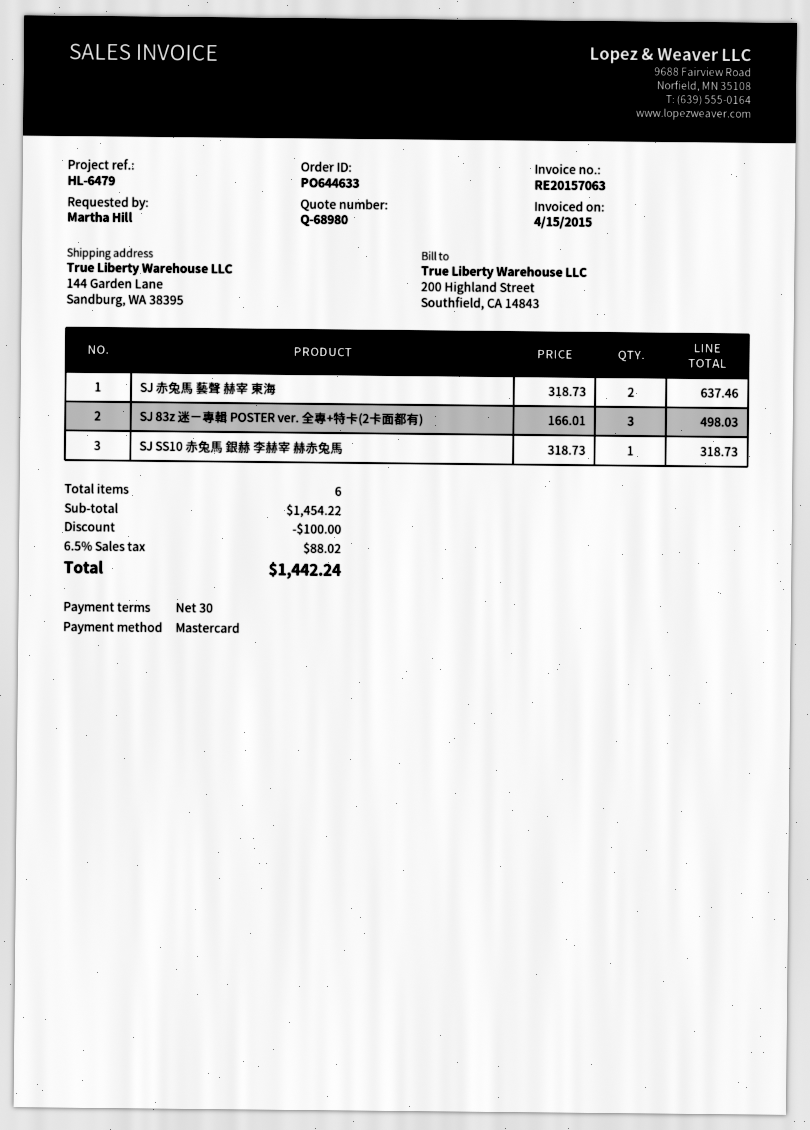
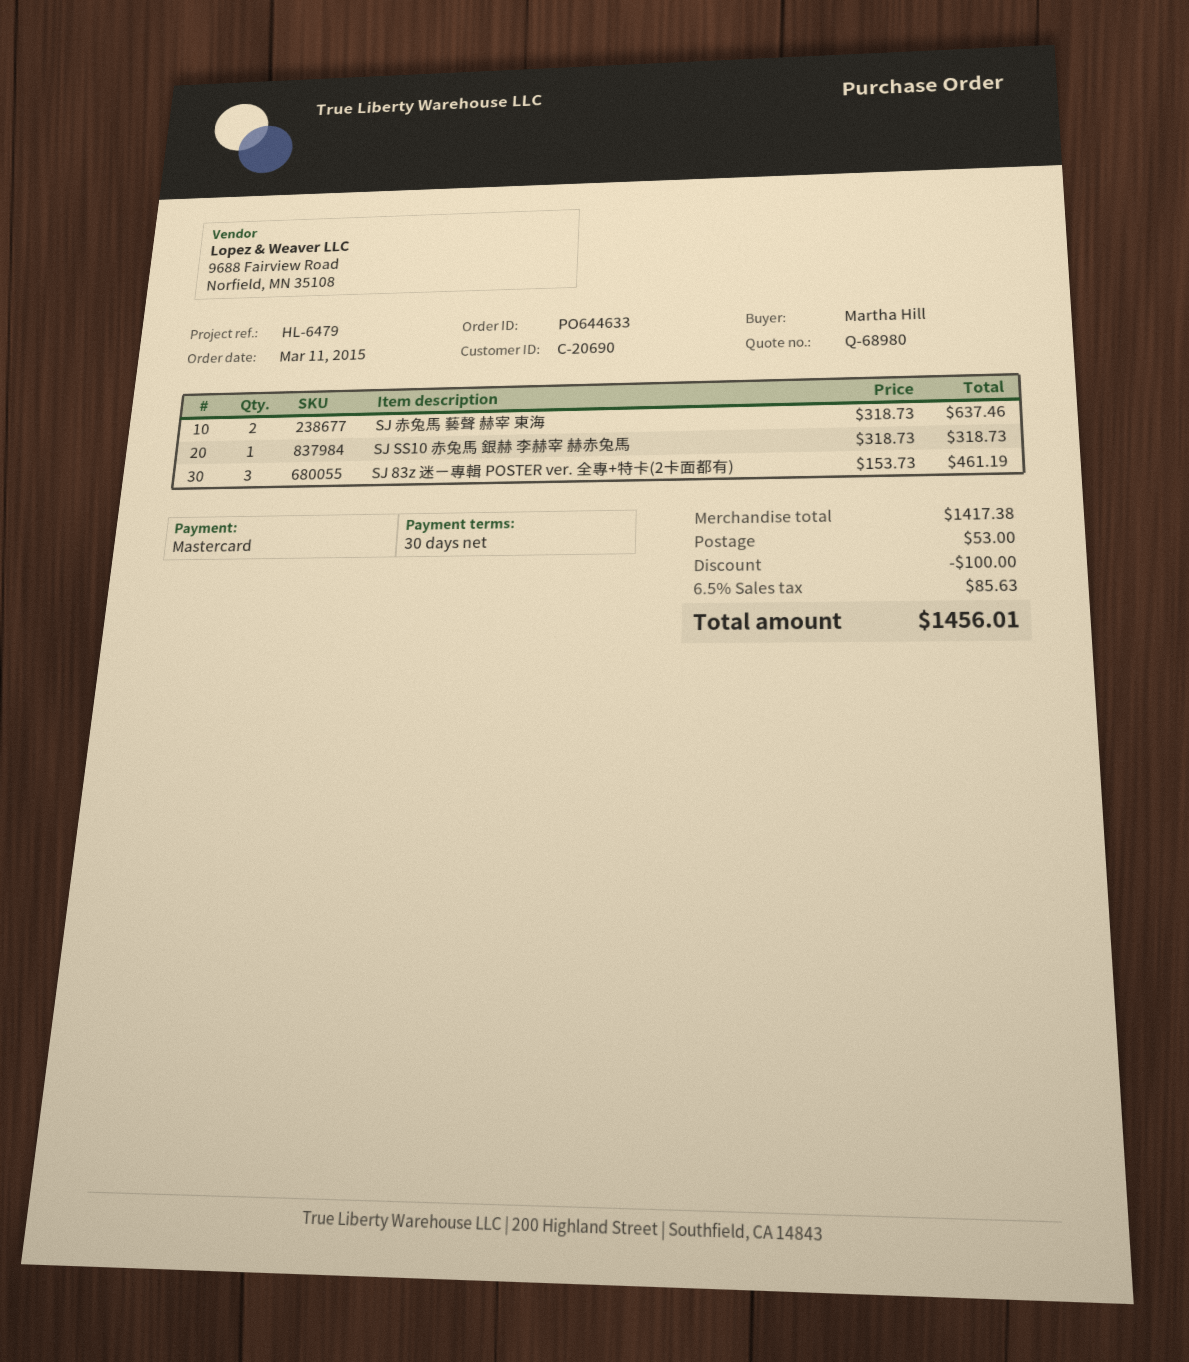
SJ 83z 迷ㄧ專輯 POSTER ver. 全專+特卡(2卡面都有): 3 x 166.01 = 498.03 -> 3 x 153.73 = 461.19
subtotal: 1454.22 -> 1417.38
shipping: none -> 53.00
tax: 6.5% = 88.02 -> 6.5% = 85.63
total: 1442.24 -> 1456.01

